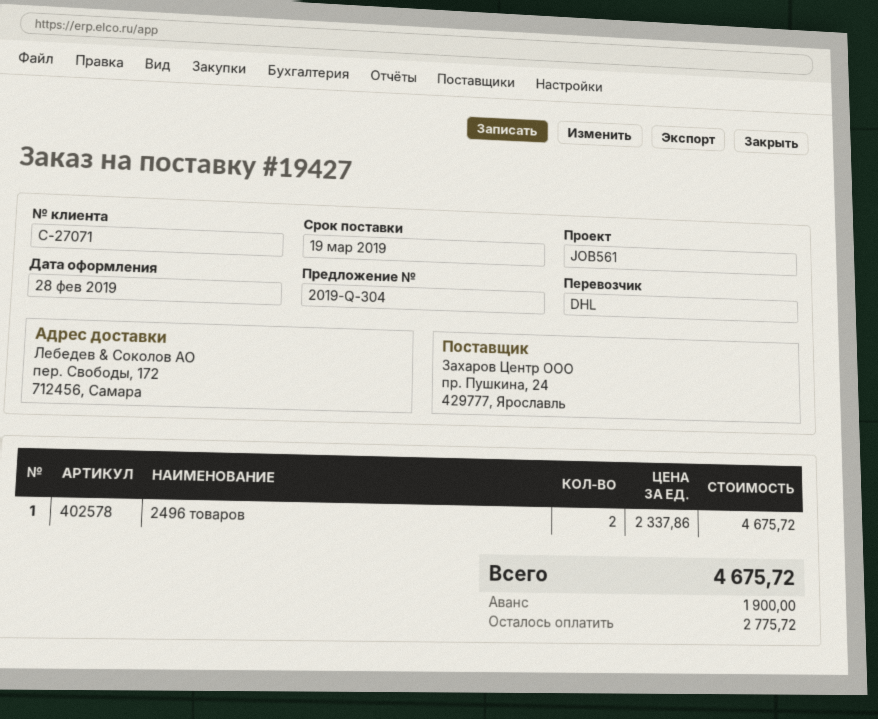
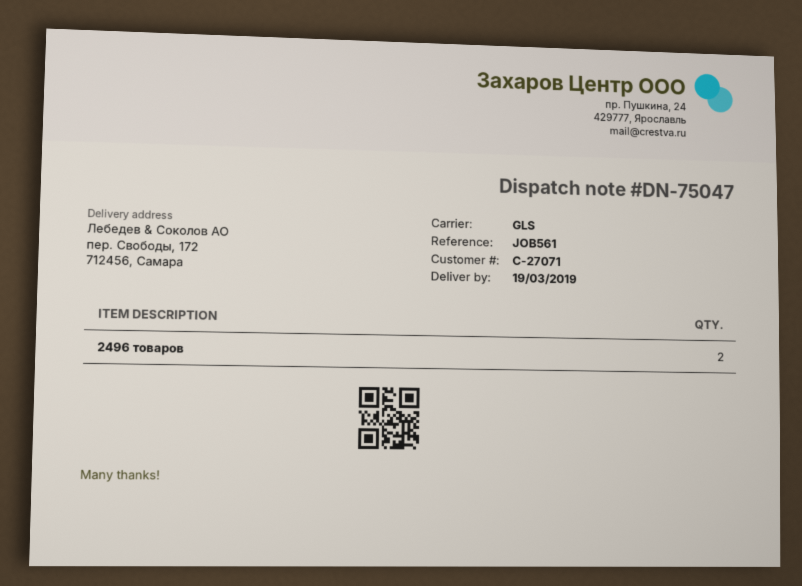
shipping method: DHL -> GLS

